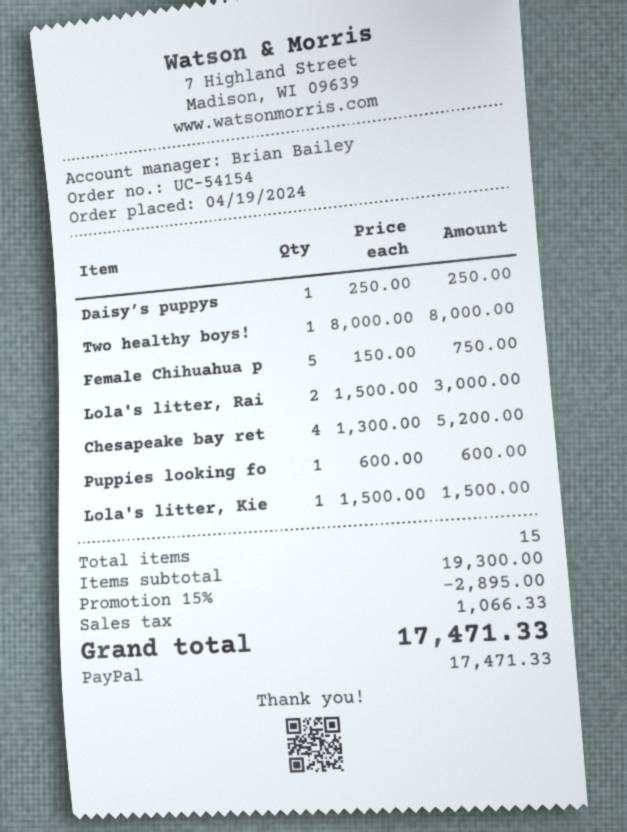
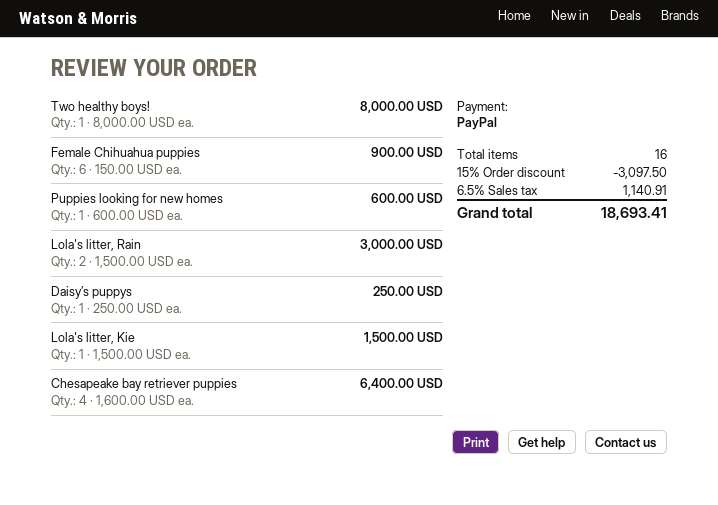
Female Chihuahua p: 5 x 150.00 = 750.00 -> 6 x 150.00 = 900.00
Chesapeake bay ret: 4 x 1300.00 = 5200.00 -> 4 x 1600.00 = 6400.00
total quantity: 15 -> 16
discount: 15% = 2895.00 -> 15% = 3097.50
tax: 1066.33 -> 1140.91
total: 17471.33 -> 18693.41

